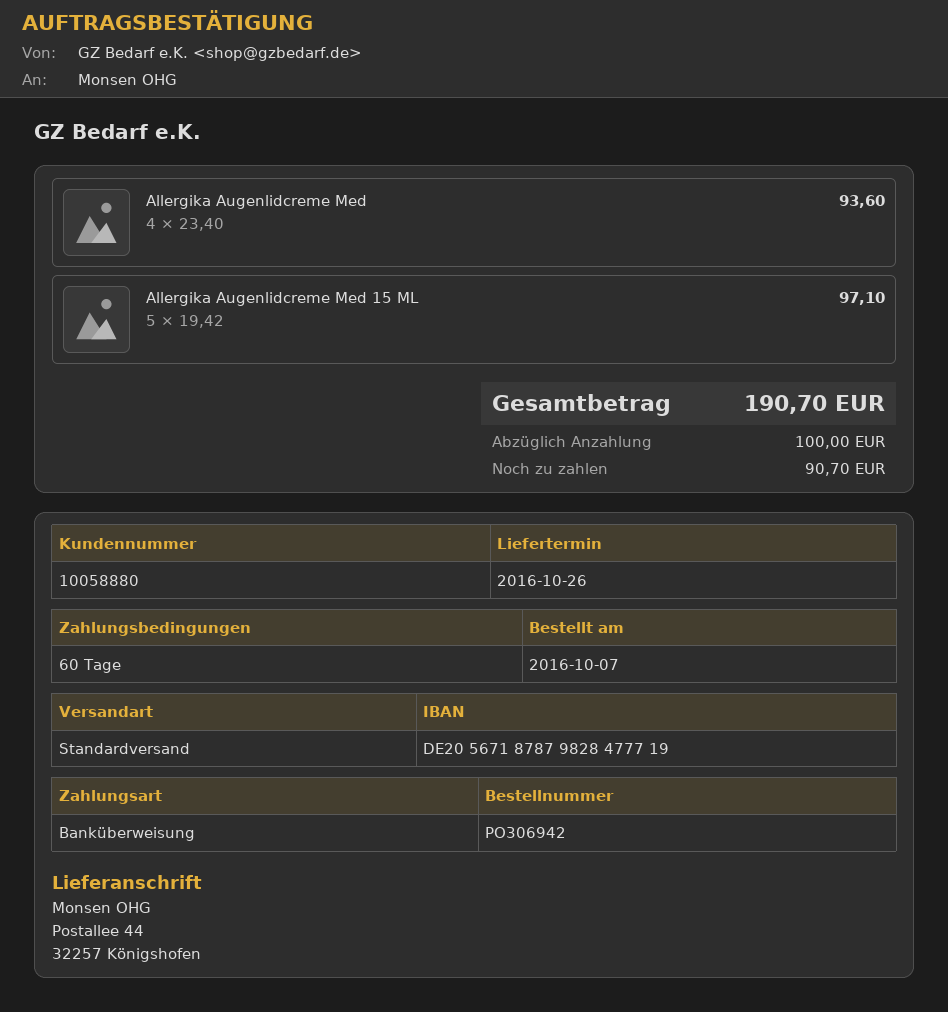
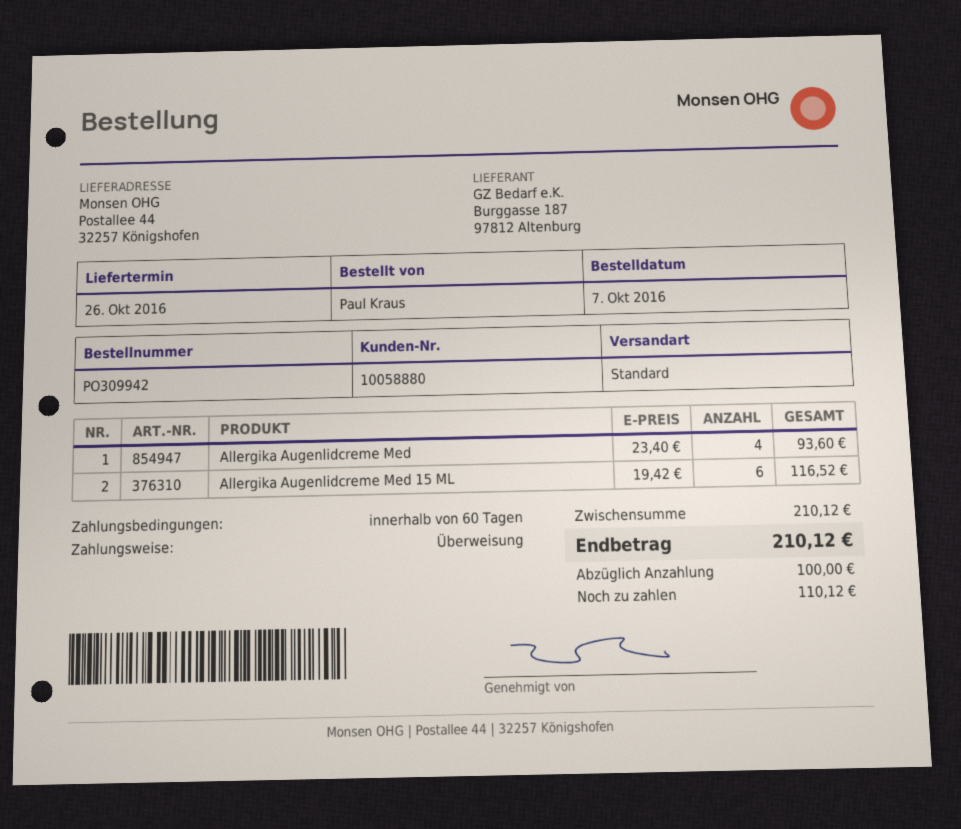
order number: PO306942 -> PO309942
Allergika Augenlidcreme Med 15 ML: 5 x 19.42 = 97.10 -> 6 x 19.42 = 116.52
total: 190.70 -> 210.12
balance: 90.70 -> 110.12

